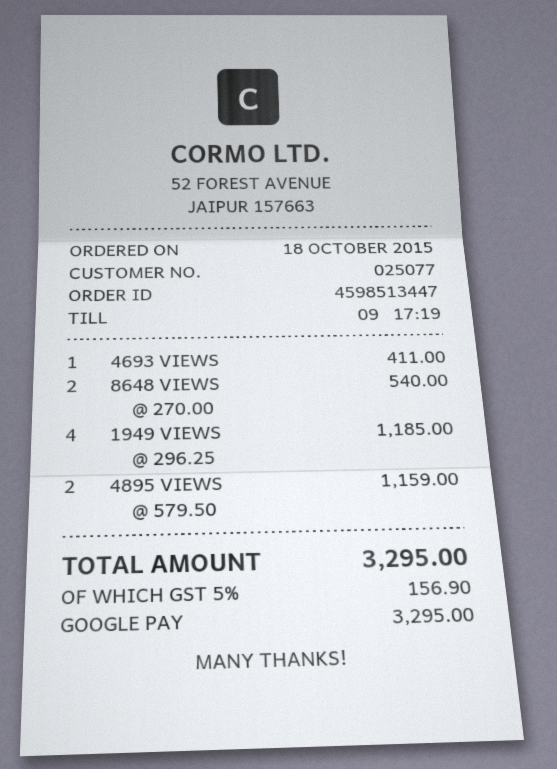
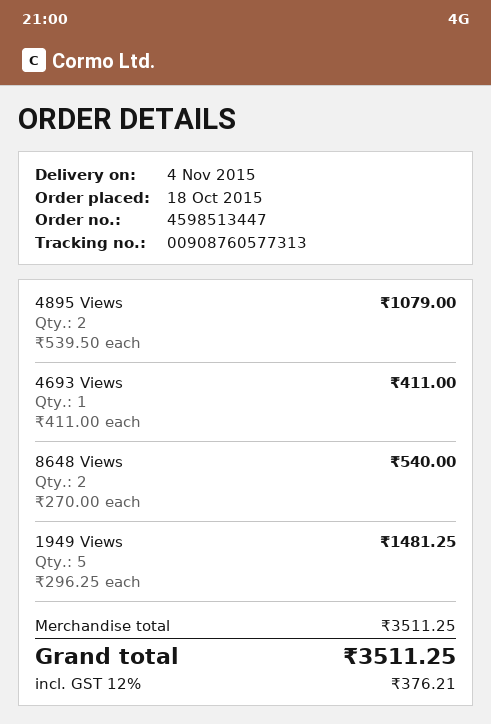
1949 VIEWS: 4 x 296.25 = 1185.00 -> 5 x 296.25 = 1481.25
4895 VIEWS: 2 x 579.50 = 1159.00 -> 2 x 539.50 = 1079.00
tax: 5% = 156.90 -> 12% = 376.21
total: 3295.00 -> 3511.25

